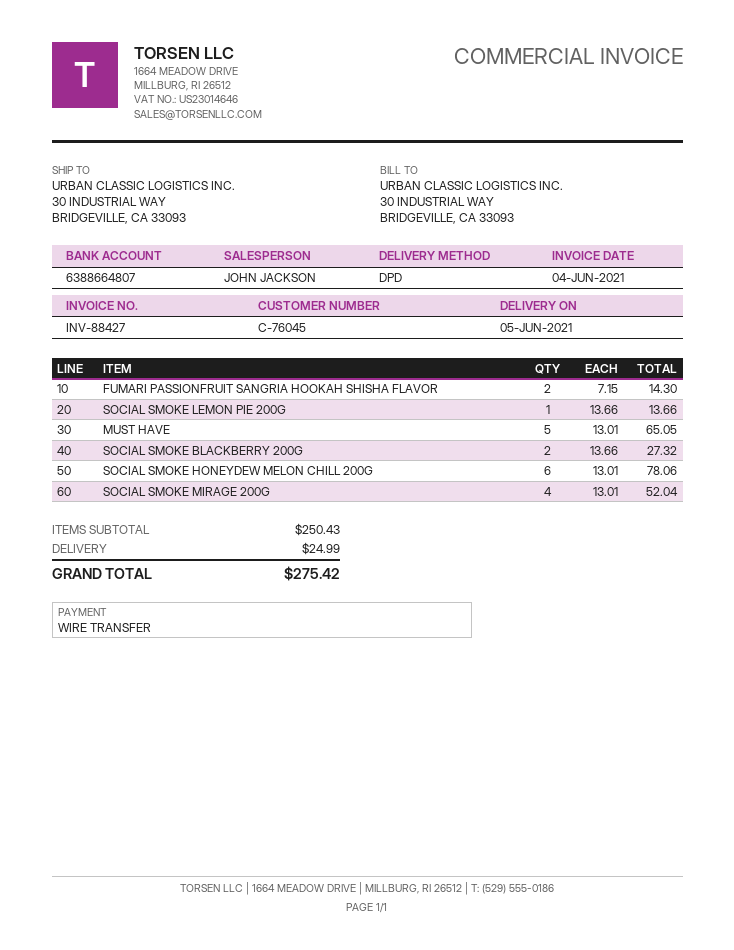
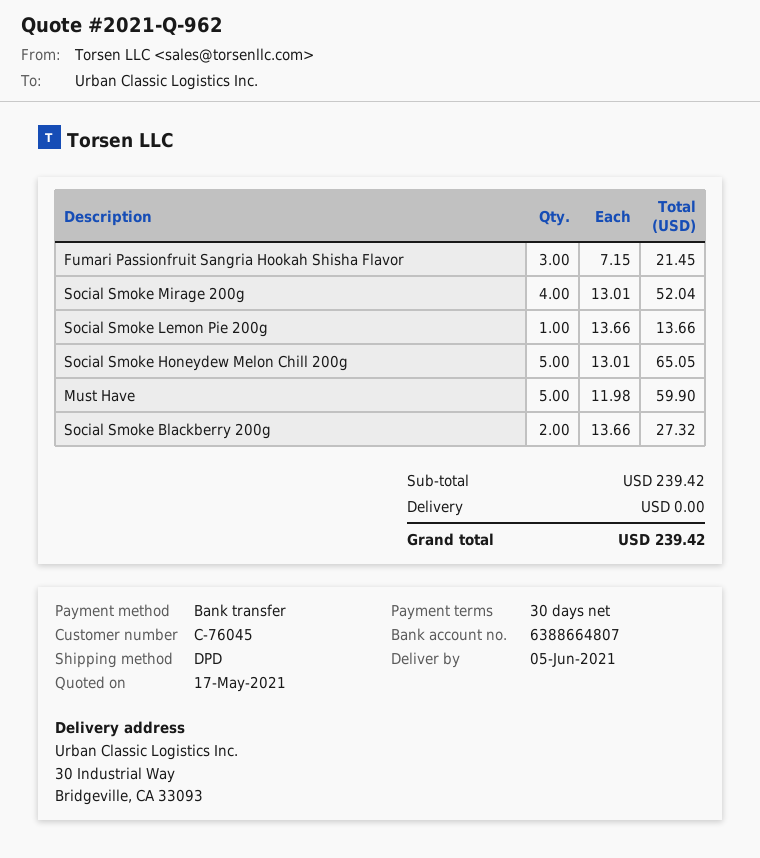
FUMARI PASSIONFRUIT SANGRIA HOOKAH SHISHA FLAVOR: 2 x 7.15 = 14.30 -> 3 x 7.15 = 21.45
MUST HAVE: 5 x 13.01 = 65.05 -> 5 x 11.98 = 59.90
SOCIAL SMOKE HONEYDEW MELON CHILL 200G: 6 x 13.01 = 78.06 -> 5 x 13.01 = 65.05
subtotal: 250.43 -> 239.42
shipping: 24.99 -> 0.00
total: 275.42 -> 239.42

